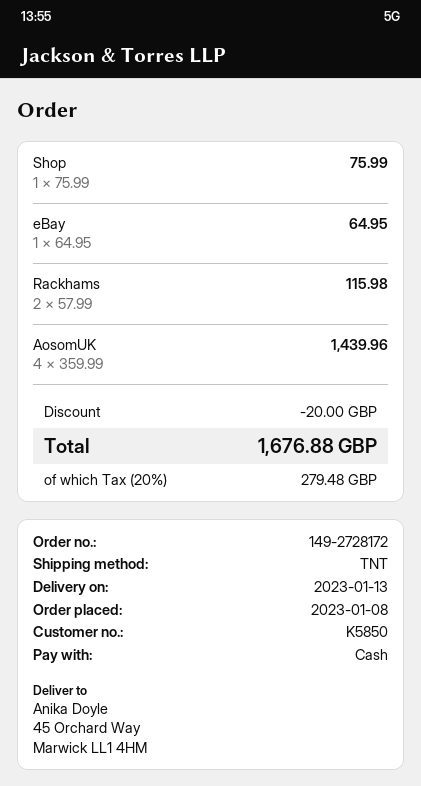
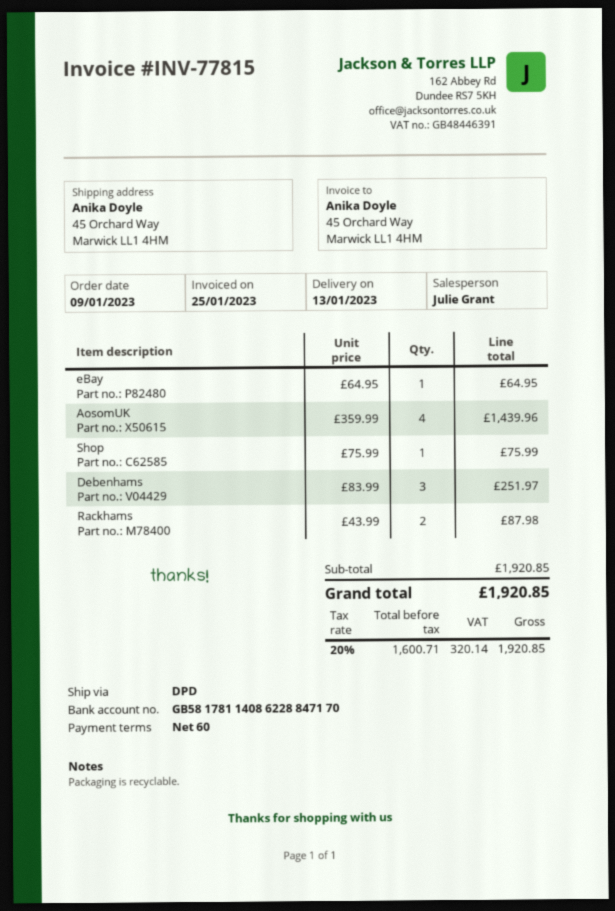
order date: 2023-01-08 -> 2023-01-09
shipping method: TNT -> DPD
Rackhams: 2 x 57.99 = 115.98 -> 2 x 43.99 = 87.98
Debenhams: none -> 3 x 83.99 = 251.97
discount: 20.00 -> none
tax: 20% = 279.48 -> 20% = 320.14
total: 1676.88 -> 1920.85

